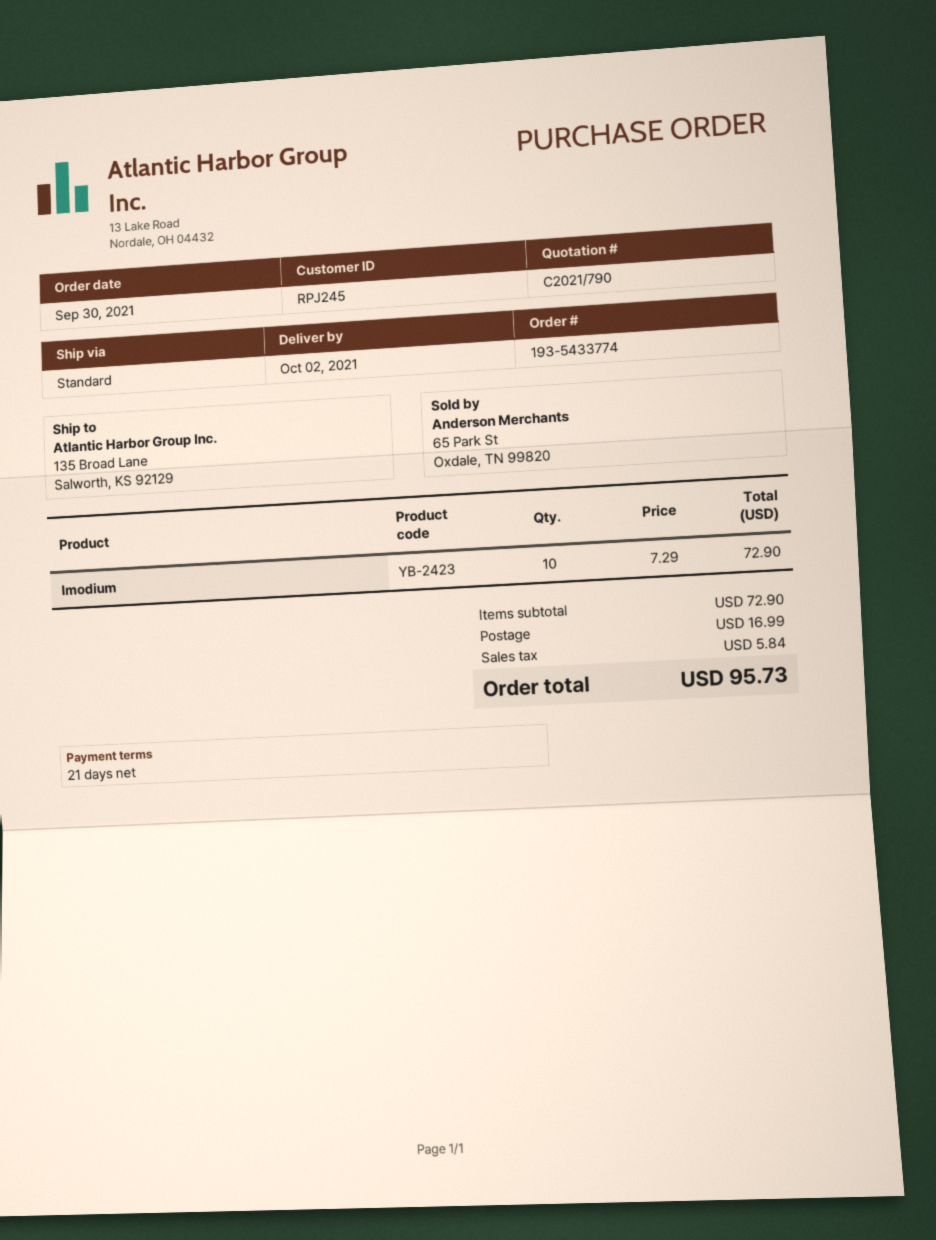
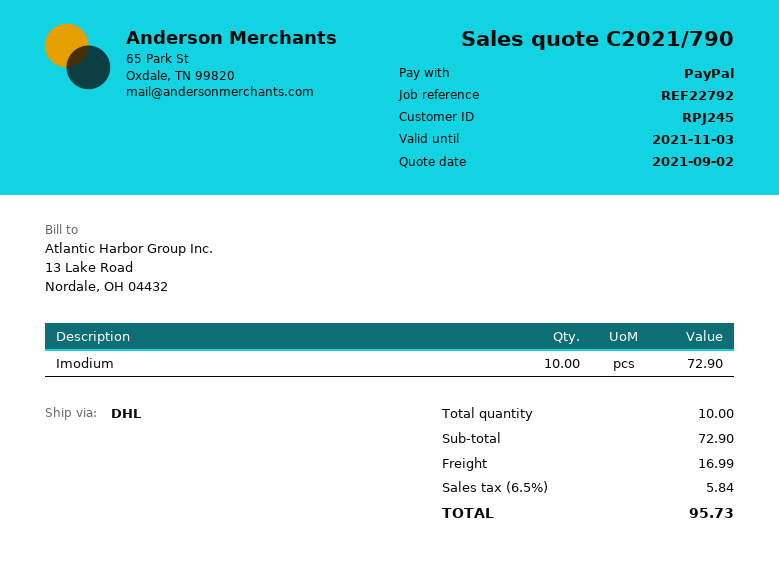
shipping method: standard -> DHL

